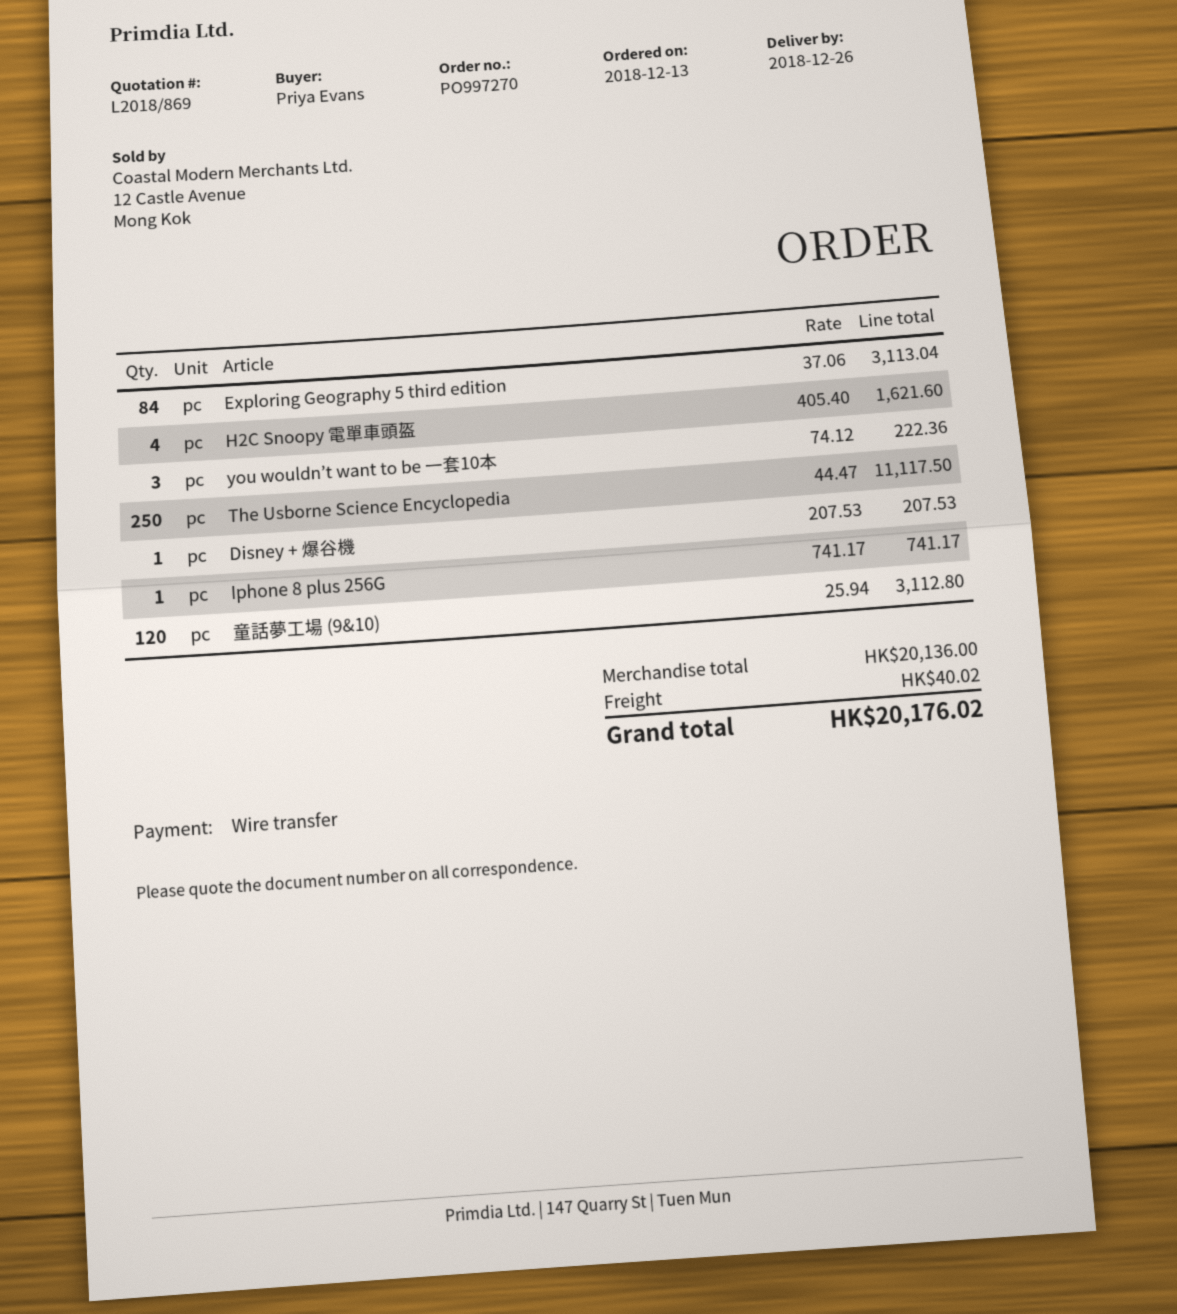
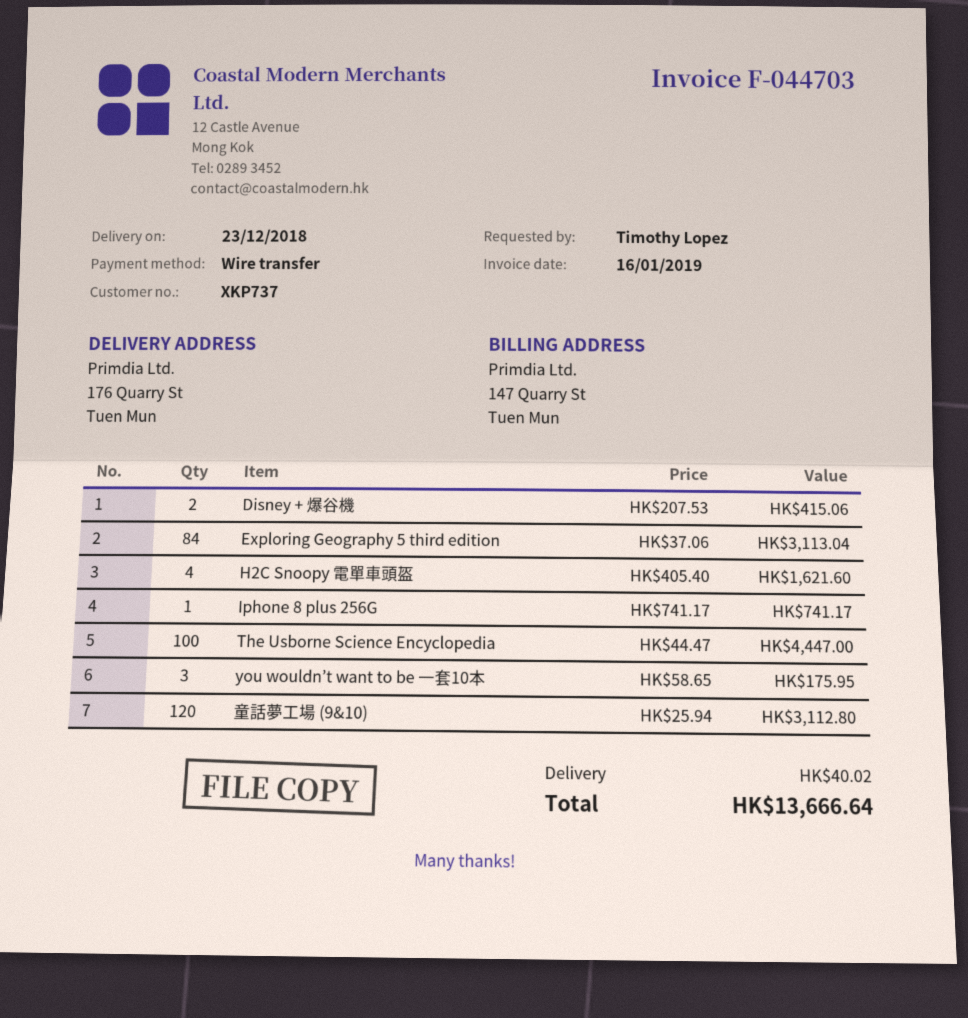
delivery date: 2018-12-26 -> 2018-12-23
ordered by: Priya Evans -> Timothy Lopez
you wouldn’t want to be 一套10本: 3 x 74.12 = 222.36 -> 3 x 58.65 = 175.95
The Usborne Science Encyclopedia: 250 x 44.47 = 11117.50 -> 100 x 44.47 = 4447.00
Disney + 爆谷機: 1 x 207.53 = 207.53 -> 2 x 207.53 = 415.06
total: 20176.02 -> 13666.64

